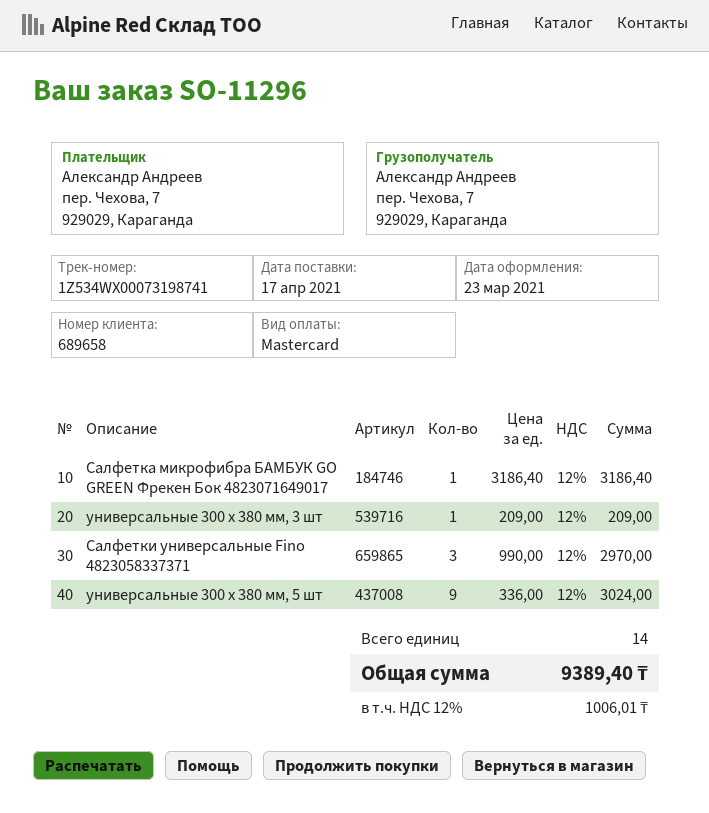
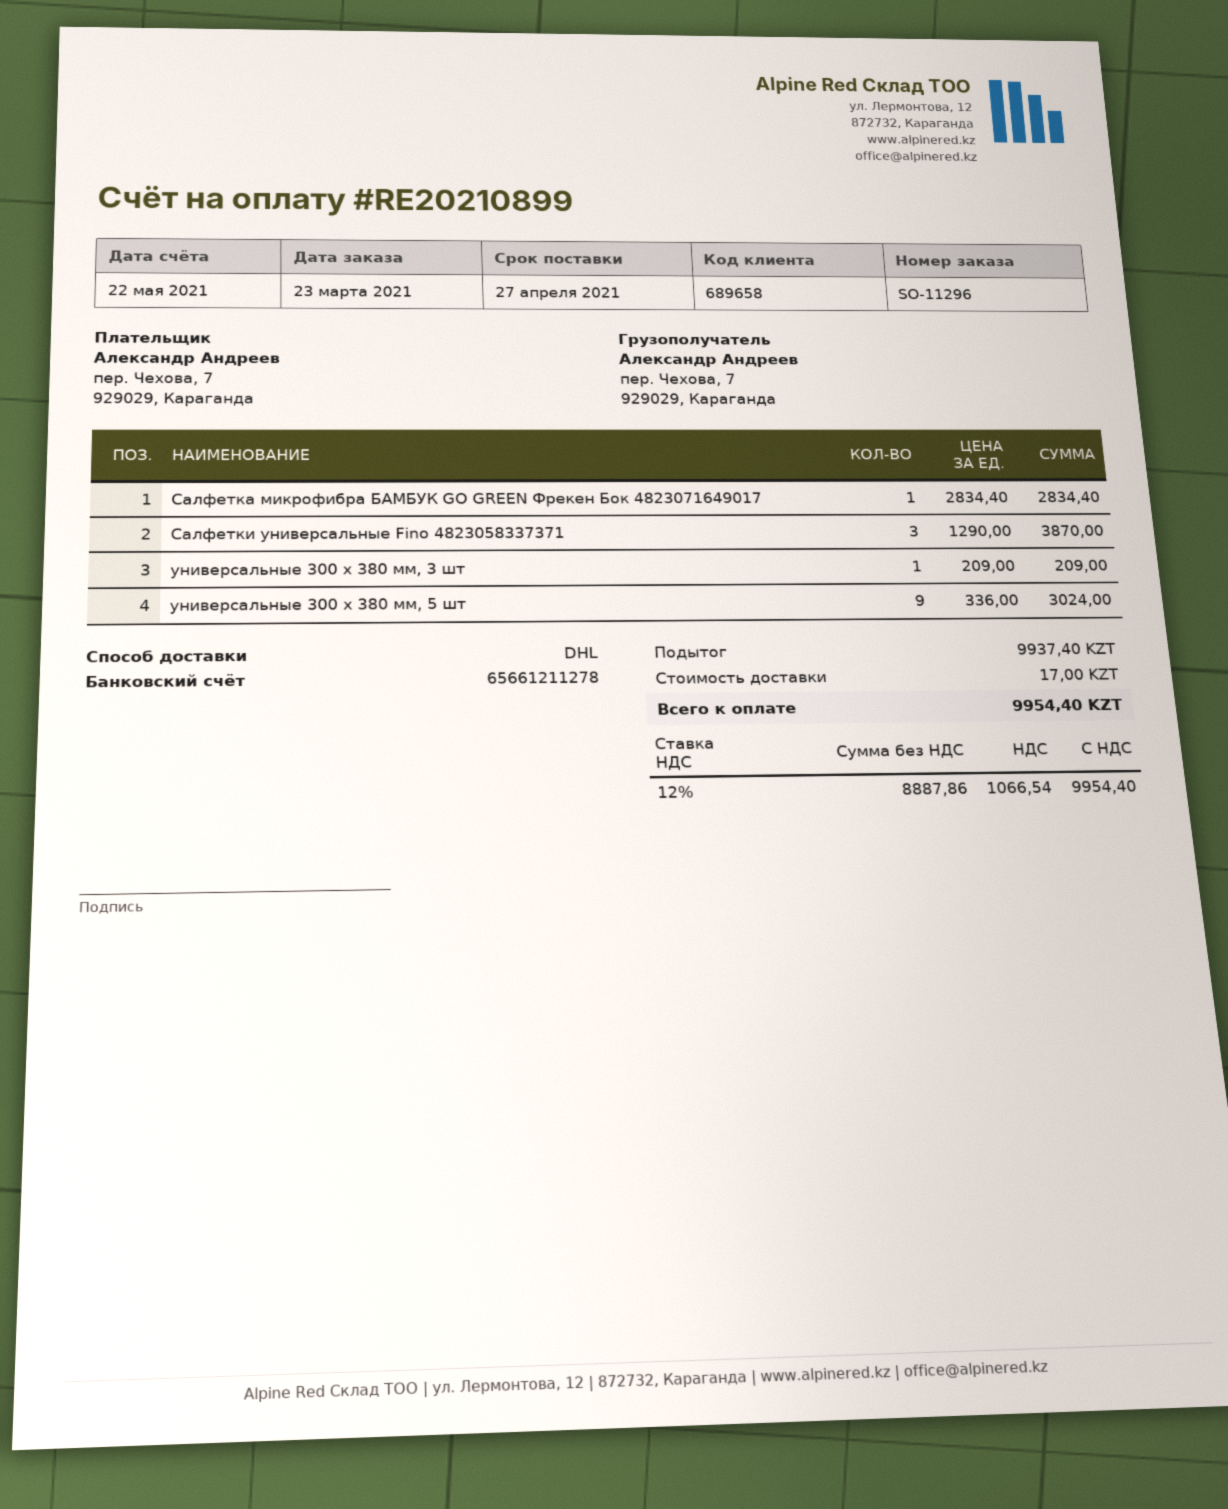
delivery date: 2021-04-17 -> 2021-04-27
Салфетка микрофибра БАМБУК GO GREEN Фрекен Бок 4823071649017: 1 x 3186.40 = 3186.40 -> 1 x 2834.40 = 2834.40
Салфетки универсальные Fino 4823058337371: 3 x 990.00 = 2970.00 -> 3 x 1290.00 = 3870.00
shipping: none -> 17.00
tax: 12% = 1006.01 -> 12% = 1066.54
total: 9389.40 -> 9954.40

